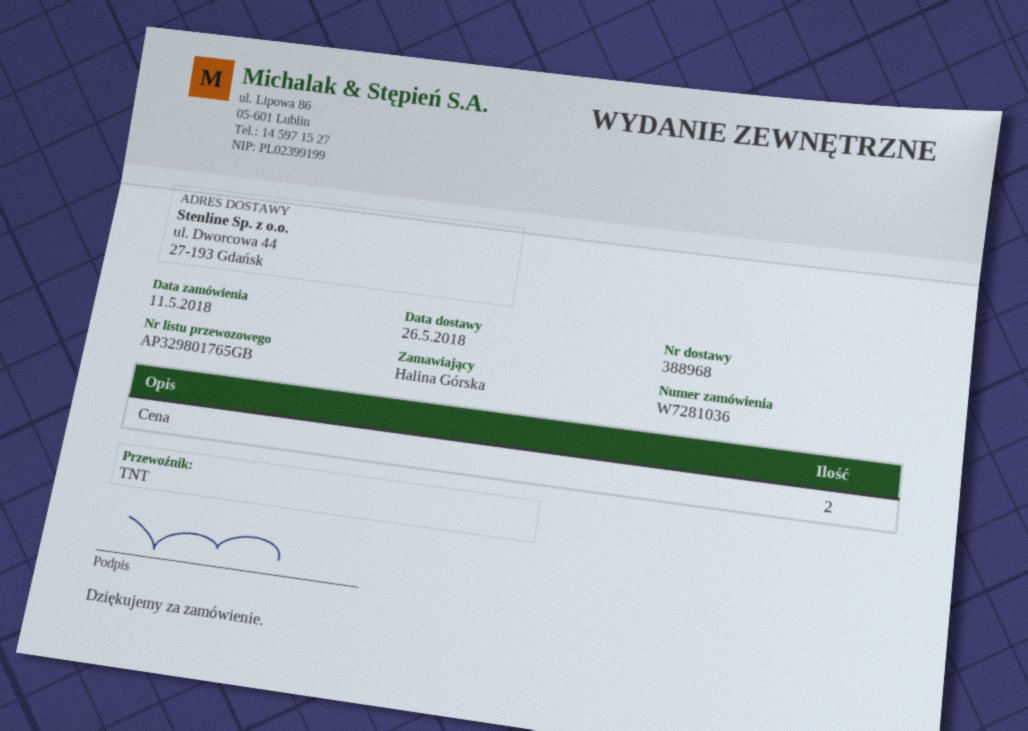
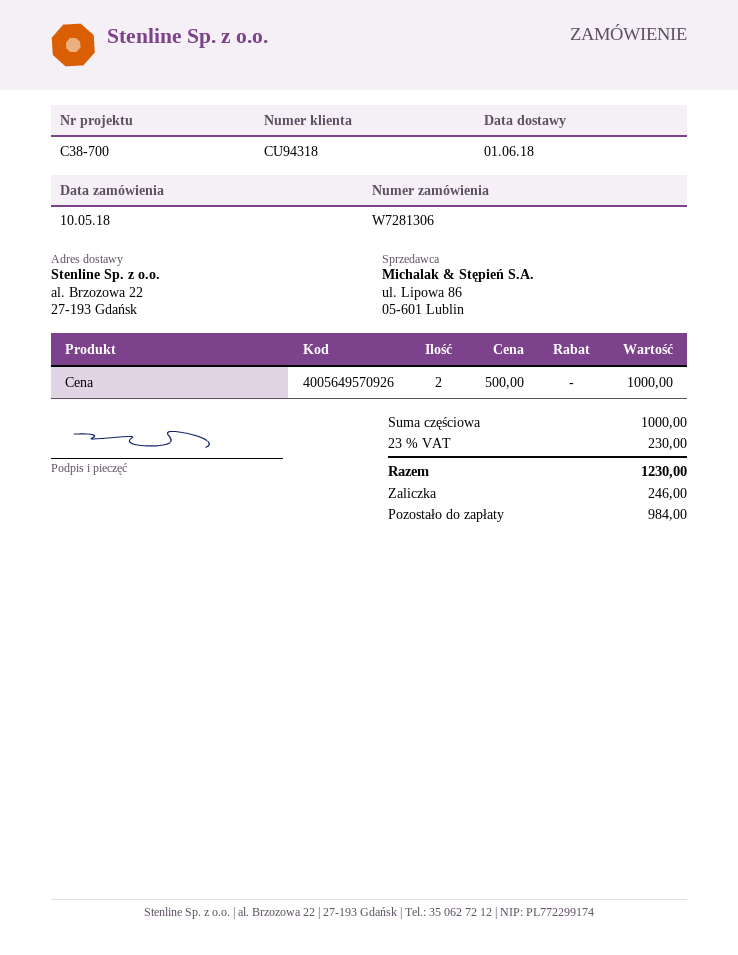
order number: W7281036 -> W7281306
order date: 2018-05-11 -> 2018-05-10
delivery date: 2018-05-26 -> 2018-06-01
ship to: ul. Dworcowa 44, 27-193 Gdańsk -> al. Brzozowa 22, 27-193 Gdańsk

